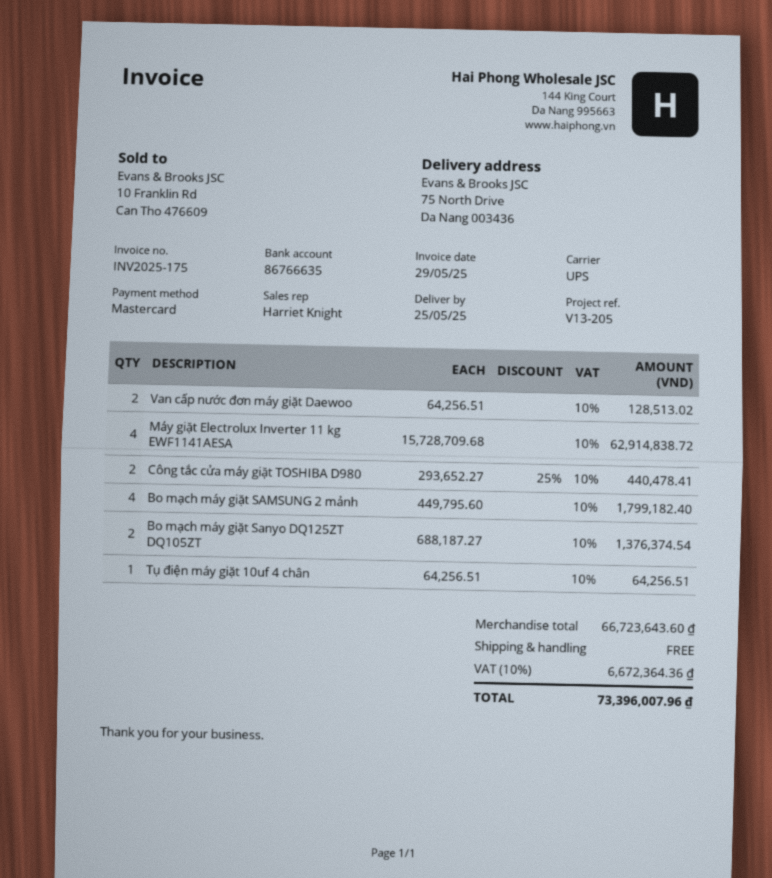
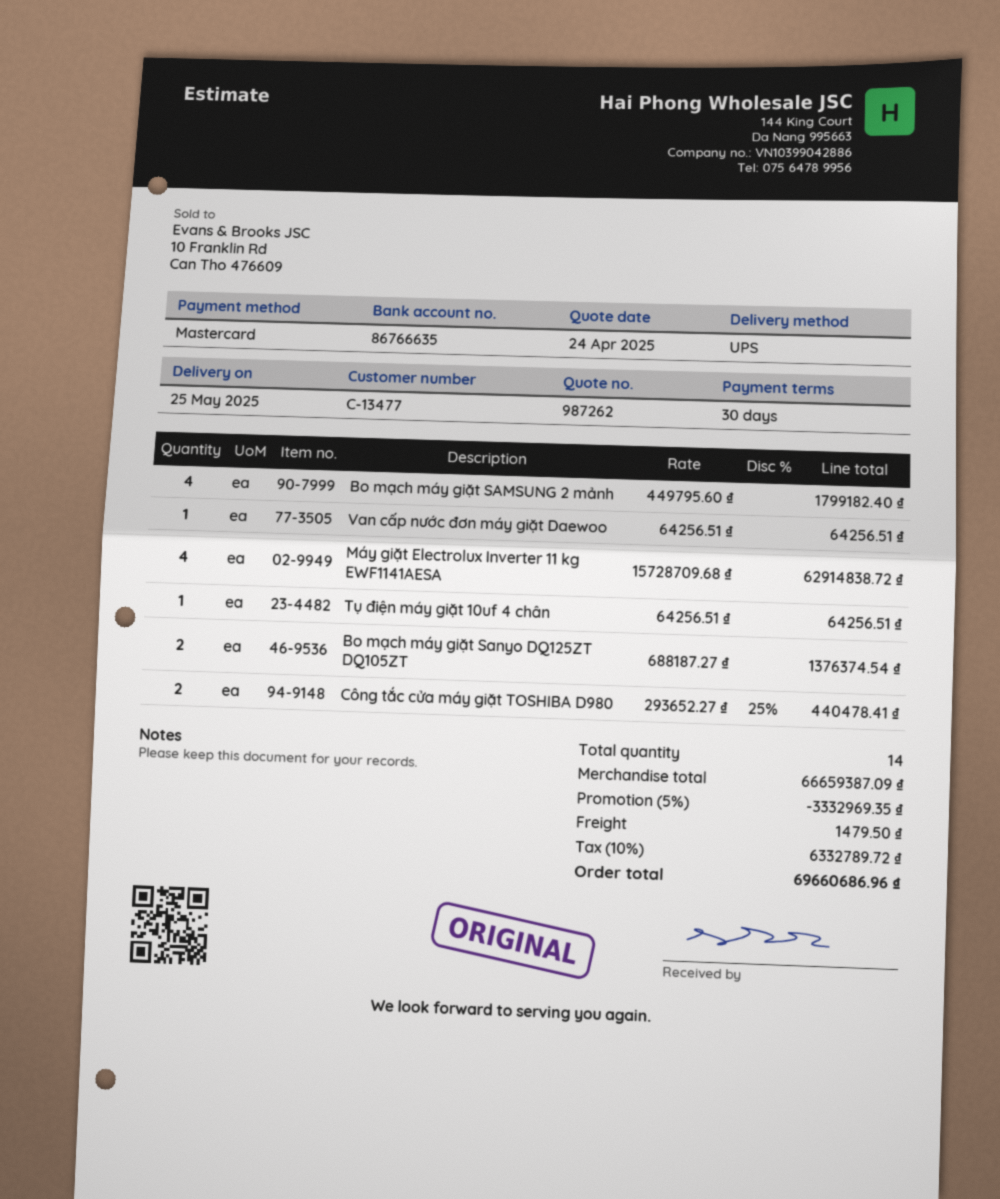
Van cấp nước đơn máy giặt Daewoo: 2 x 64256.51 = 128513.02 -> 1 x 64256.51 = 64256.51
subtotal: 66723643.60 -> 66659387.09
discount: none -> 5% = 3332969.35
shipping: 0.00 -> 1479.50
tax: 10% = 6672364.36 -> 10% = 6332789.72
total: 73396007.96 -> 69660686.96

